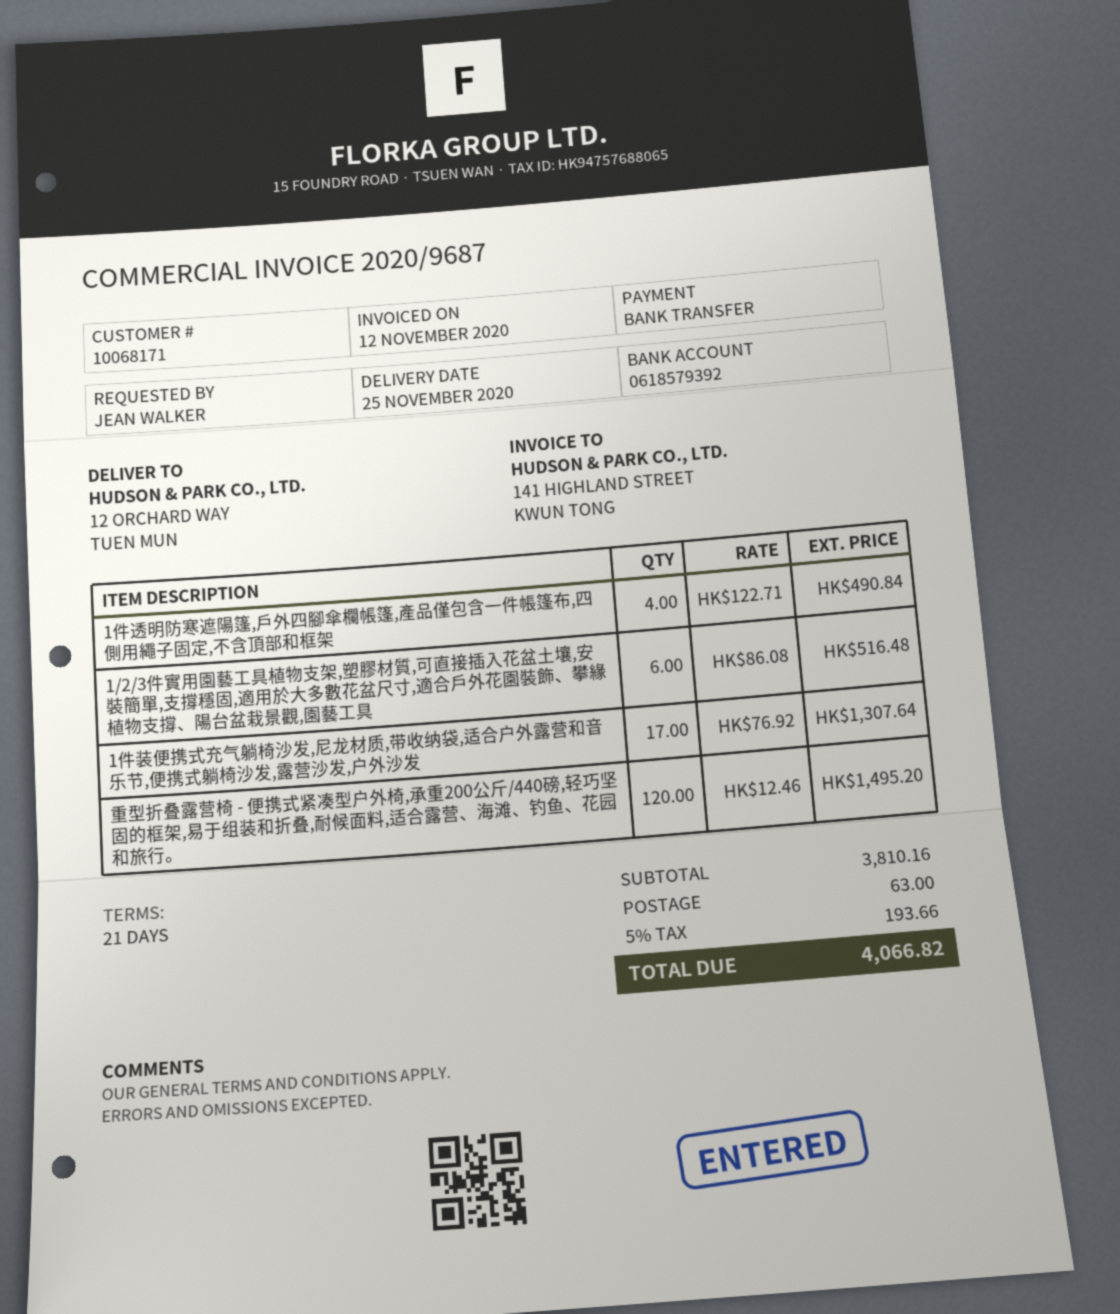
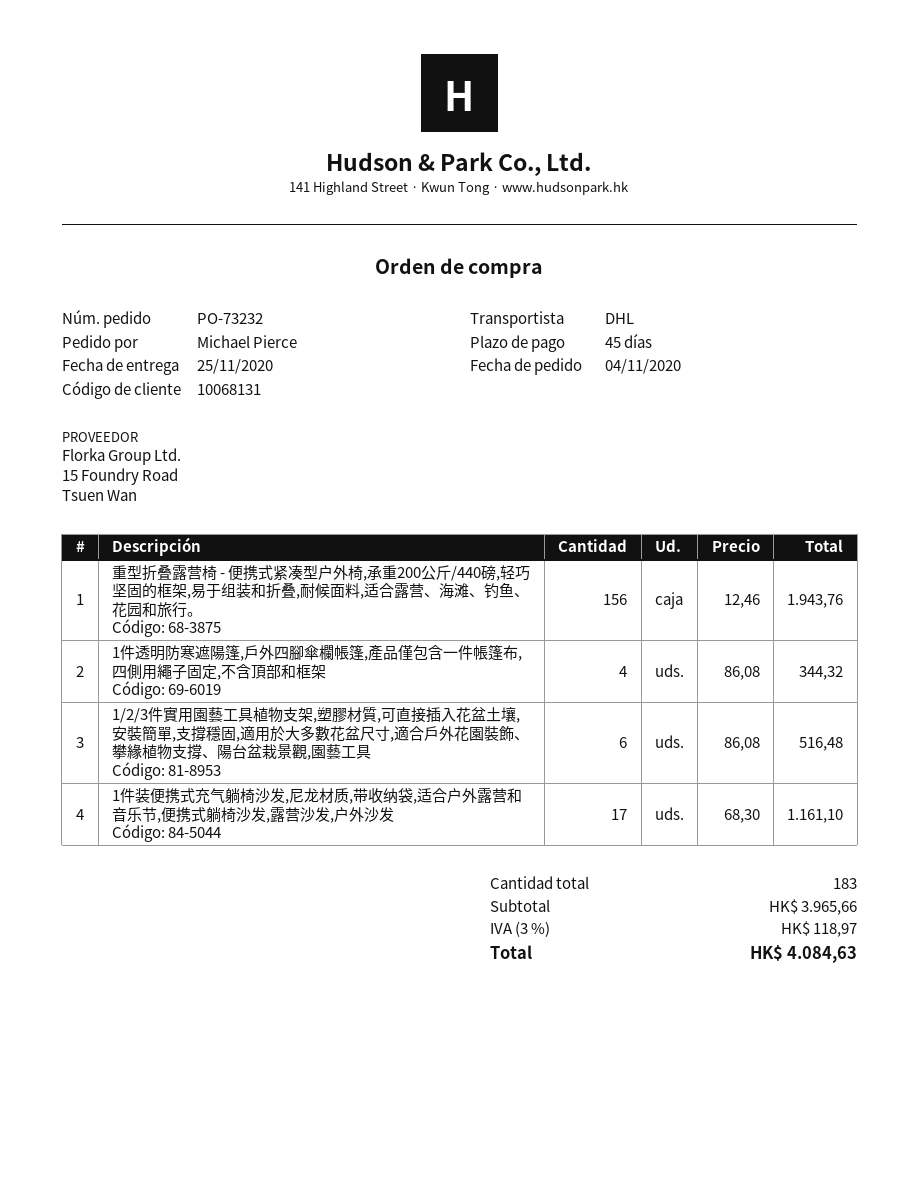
payment terms: 21 days -> 45 days
customer number: 10068171 -> 10068131
ordered by: JEAN WALKER -> Michael Pierce
1件透明防寒遮陽篷,戶外四腳傘欄帳篷,產品僅包含一件帳篷布,四側用繩子固定,不含頂部和框架: 4 x 122.71 = 490.84 -> 4 x 86.08 = 344.32
1件装便携式充气躺椅沙发,尼龙材质,带收纳袋,适合户外露营和音乐节,便携式躺椅沙发,露营沙发,户外沙发: 17 x 76.92 = 1307.64 -> 17 x 68.30 = 1161.10
重型折叠露营椅 - 便携式紧凑型户外椅,承重200公斤/440磅,轻巧坚固的框架,易于组装和折叠,耐候面料,适合露营、海滩、钓鱼、花园和旅行。: 120 x 12.46 = 1495.20 -> 156 x 12.46 = 1943.76
subtotal: 3810.16 -> 3965.66
shipping: 63.00 -> none
tax: 5% = 193.66 -> 3% = 118.97
total: 4066.82 -> 4084.63

